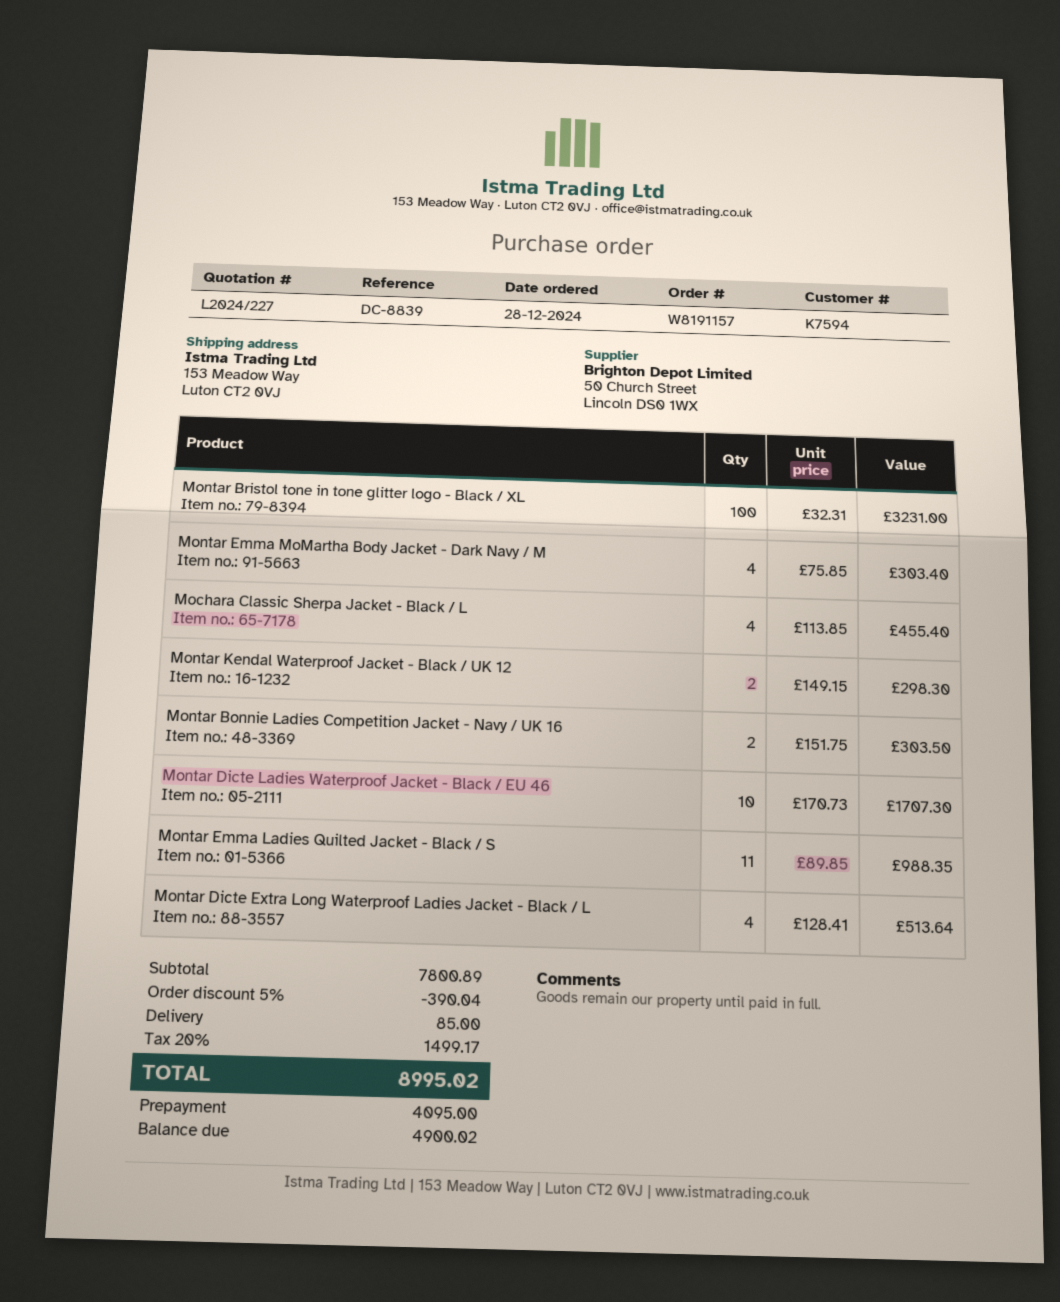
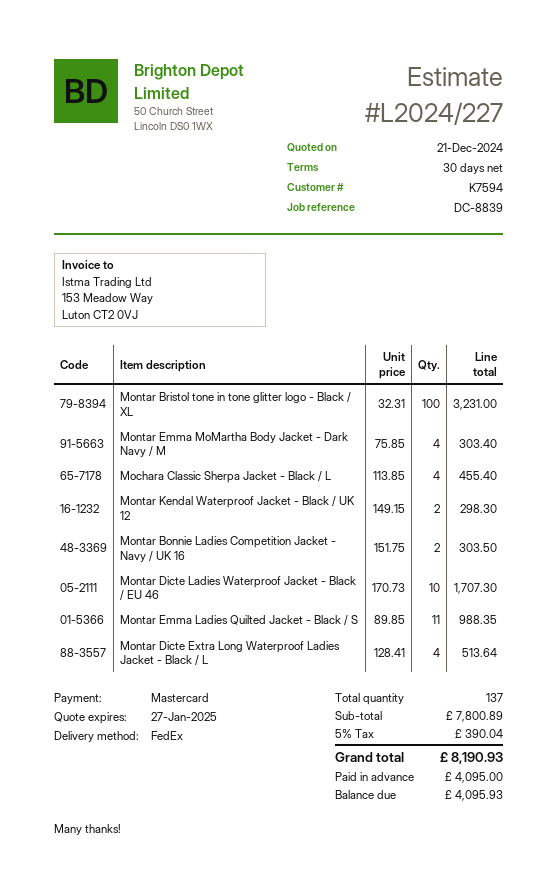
discount: 5% = 390.04 -> none
shipping: 85.00 -> none
tax: 20% = 1499.17 -> 5% = 390.04
total: 8995.02 -> 8190.93
balance: 4900.02 -> 4095.93

